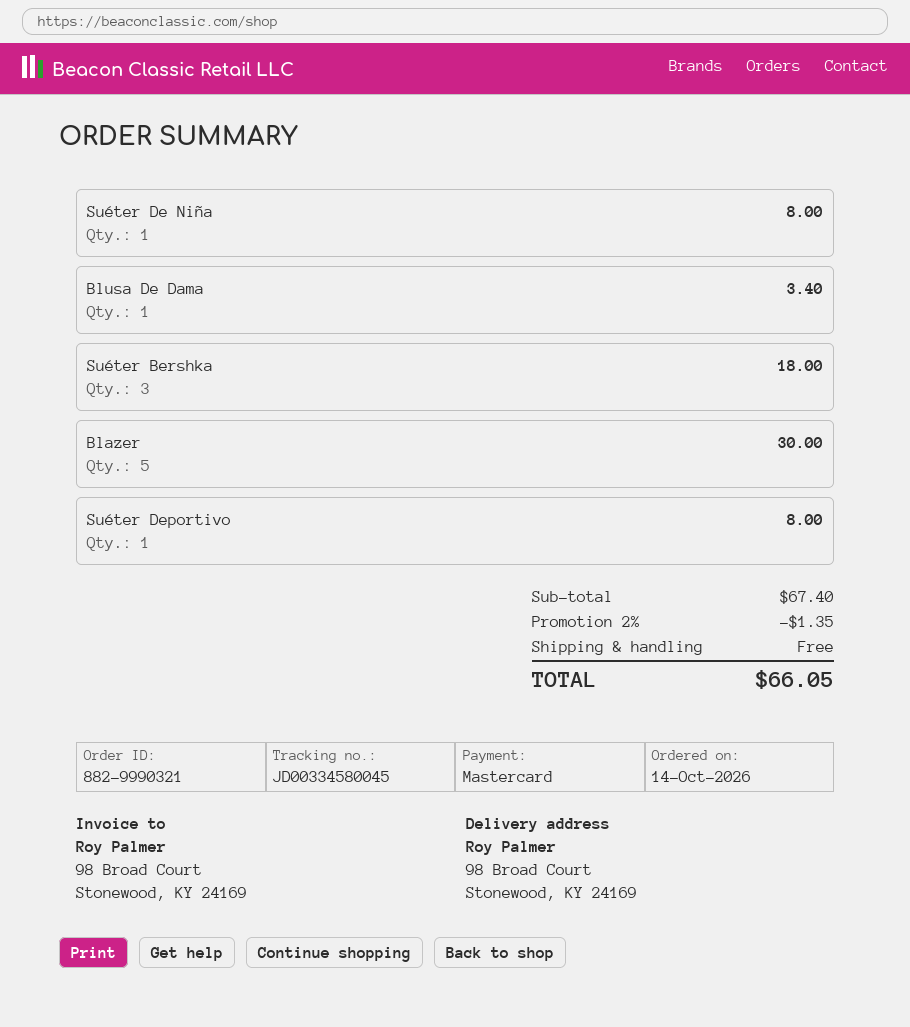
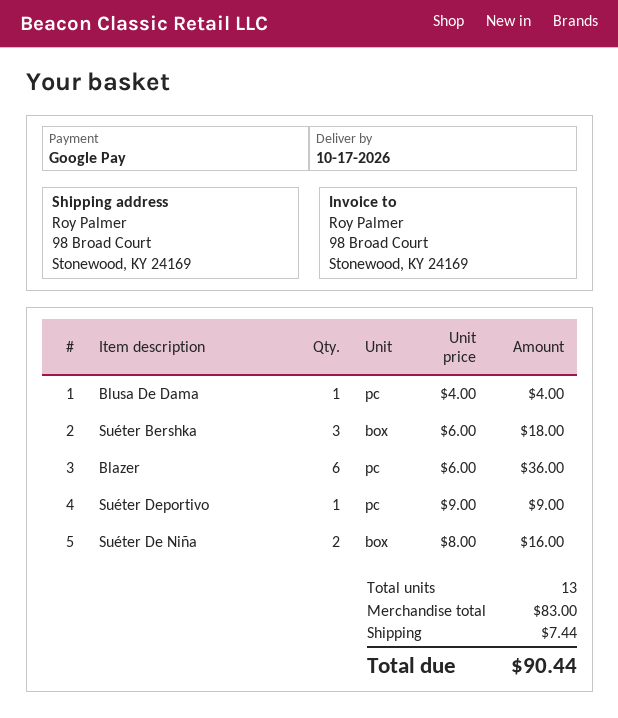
payment method: Mastercard -> Google Pay
Suéter De Niña: 1 for 8.00 -> 2 for 16.00
Blusa De Dama: 1 for 3.40 -> 1 for 4.00
Blazer: 5 for 30.00 -> 6 for 36.00
Suéter Deportivo: 1 for 8.00 -> 1 for 9.00
subtotal: 67.40 -> 83.00
discount: 2% = 1.35 -> none
shipping: 0.00 -> 7.44
total: 66.05 -> 90.44

